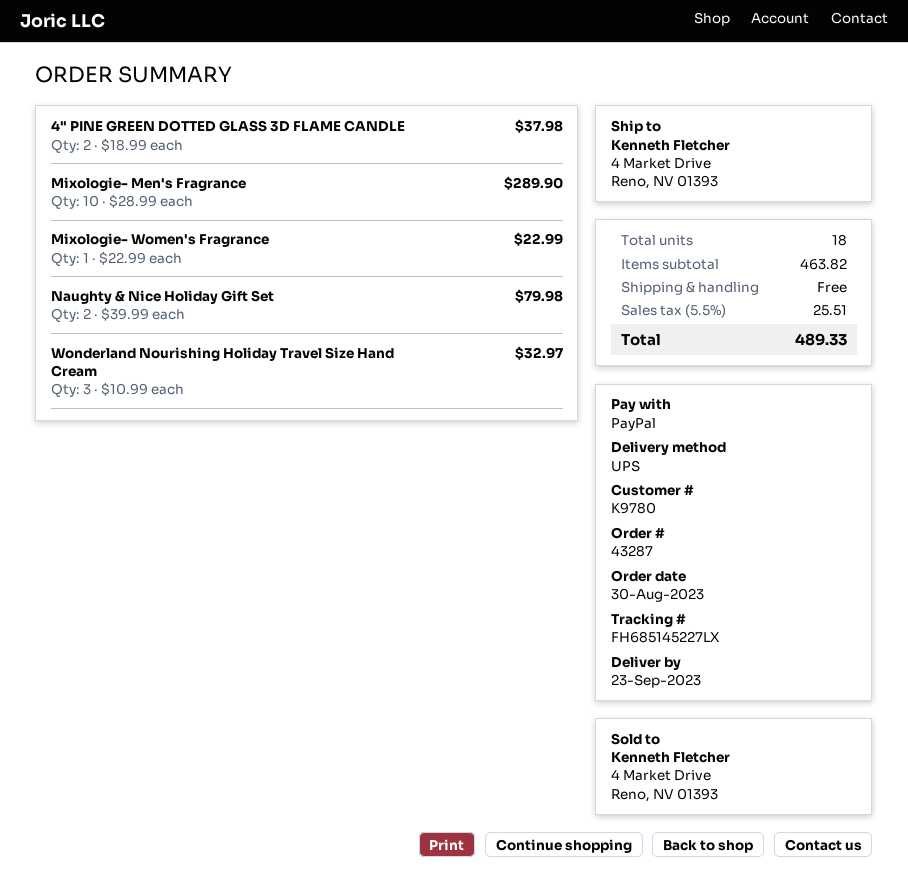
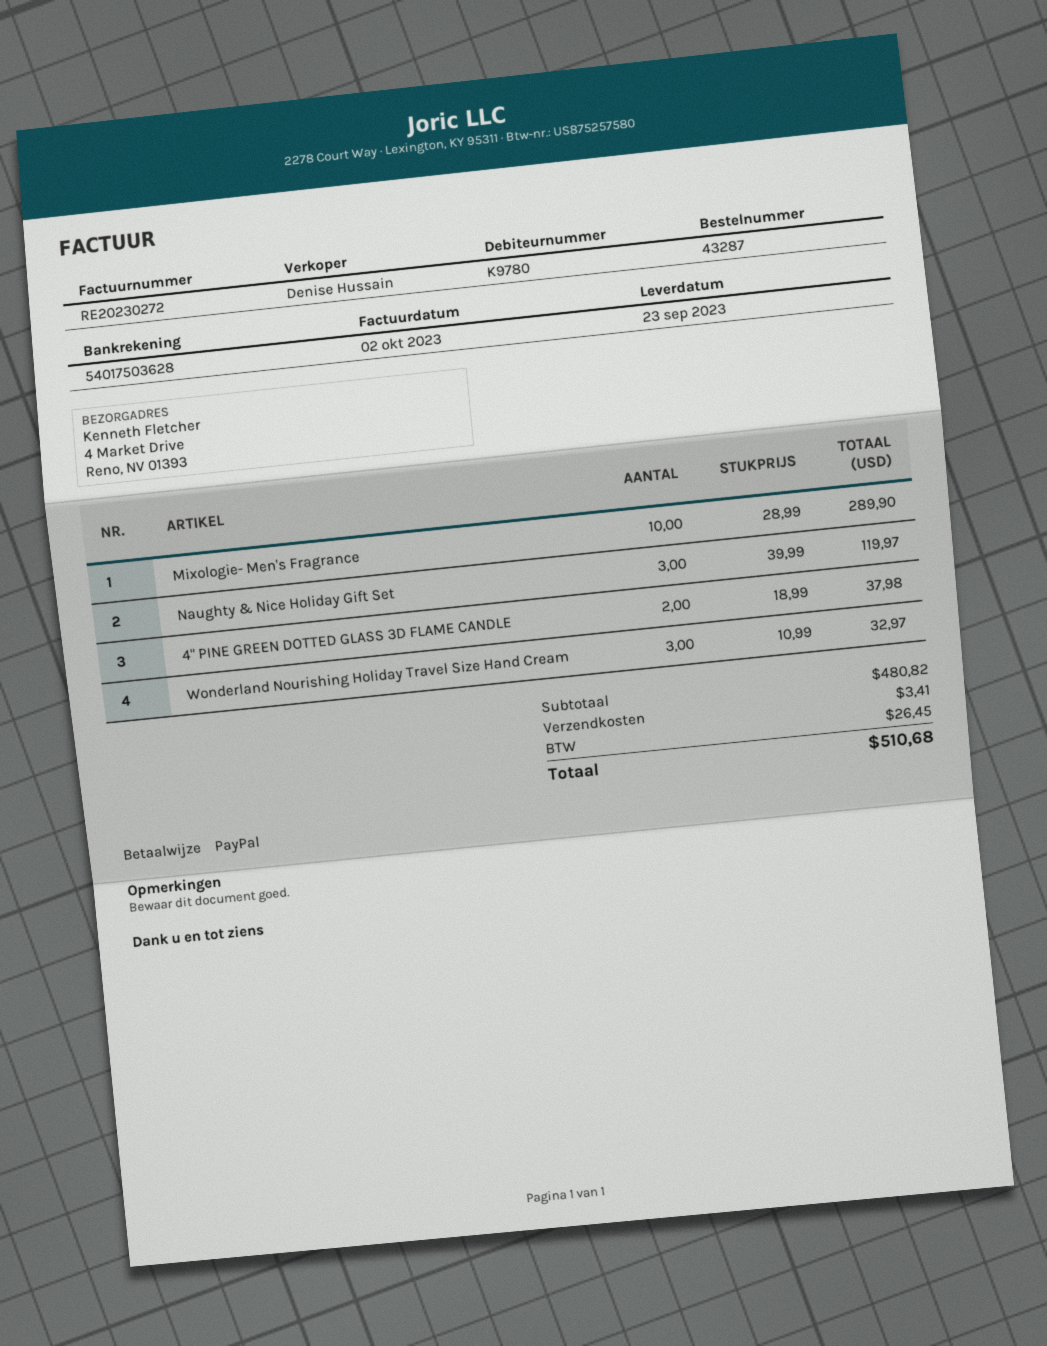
Mixologie- Women's Fragrance: 1 x 22.99 = 22.99 -> none
Naughty & Nice Holiday Gift Set: 2 x 39.99 = 79.98 -> 3 x 39.99 = 119.97
subtotal: 463.82 -> 480.82
shipping: 0.00 -> 3.41
tax: 25.51 -> 26.45
total: 489.33 -> 510.68

